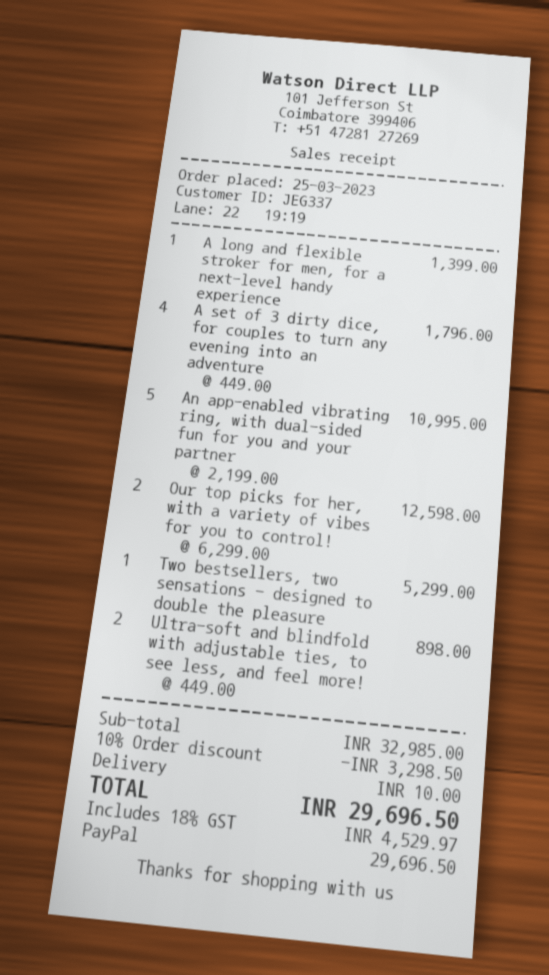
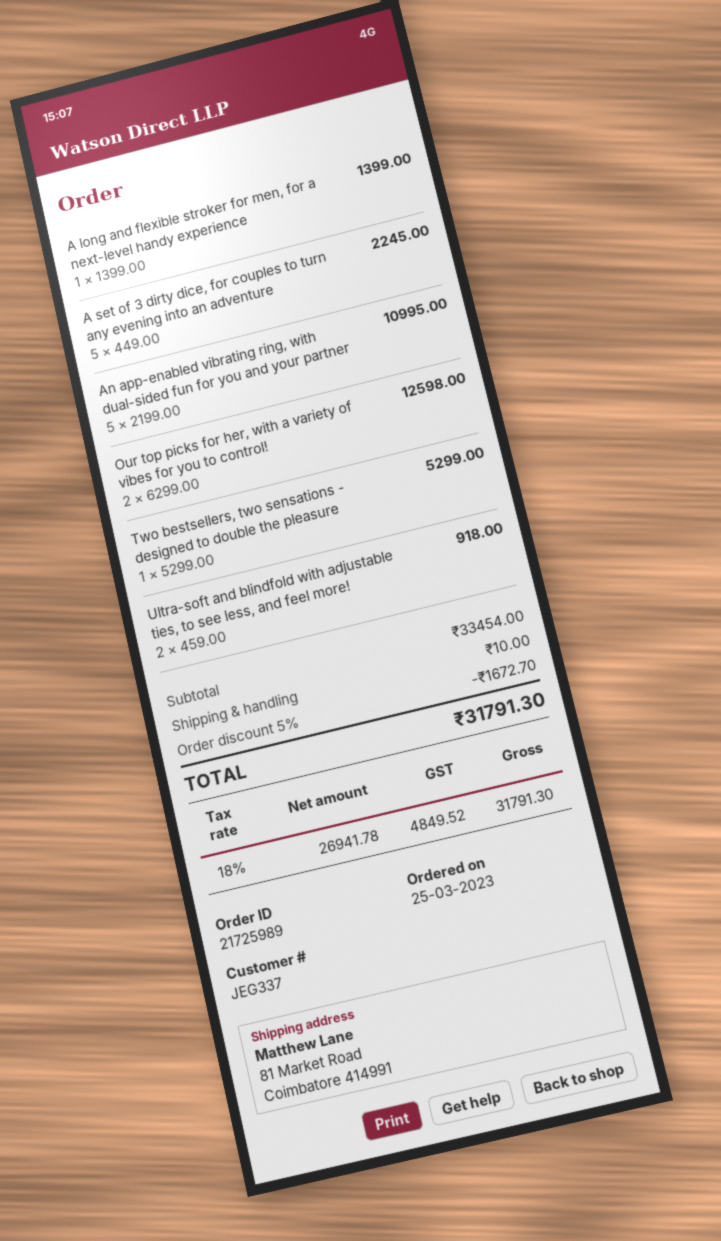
A set of 3 dirty dice, for couples to turn any evening into an adventure: 4 x 449.00 = 1796.00 -> 5 x 449.00 = 2245.00
Ultra-soft and blindfold with adjustable ties, to see less, and feel more!: 2 x 449.00 = 898.00 -> 2 x 459.00 = 918.00
subtotal: 32985.00 -> 33454.00
discount: 10% = 3298.50 -> 5% = 1672.70
tax: 18% = 4529.97 -> 18% = 4849.52
total: 29696.50 -> 31791.30

